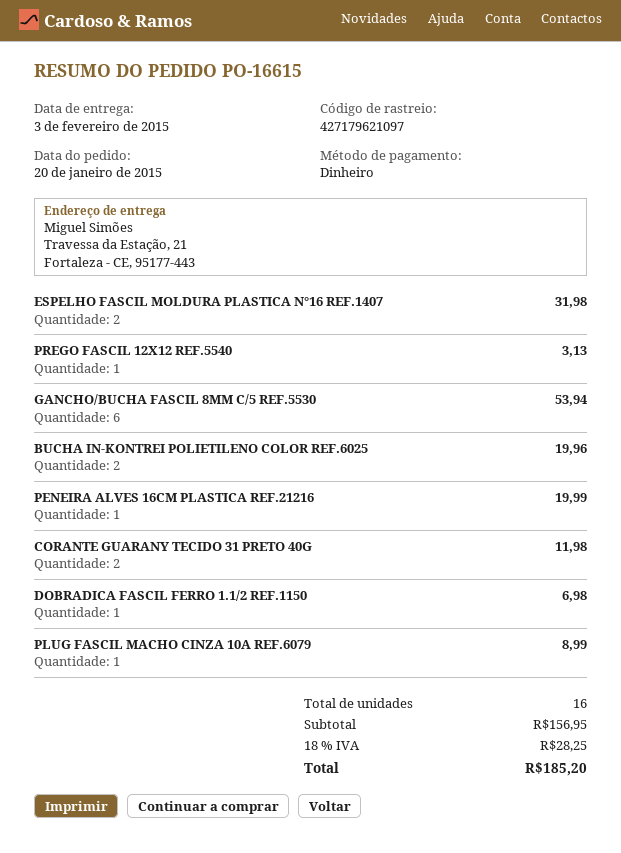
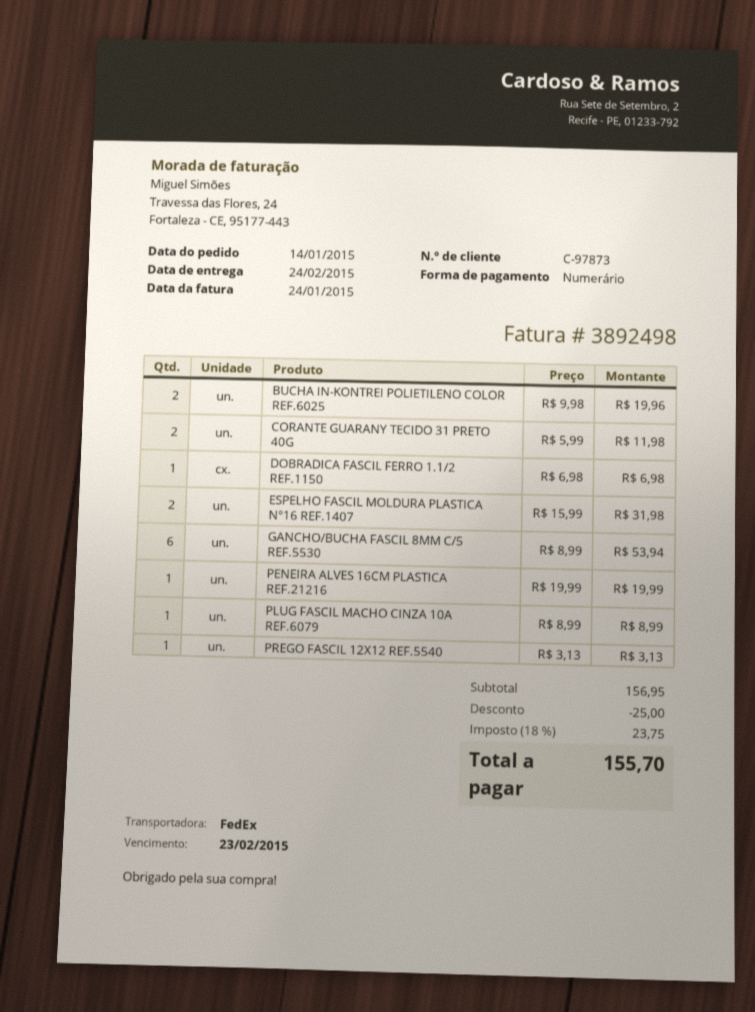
order date: 2015-01-20 -> 2015-01-14
delivery date: 2015-02-03 -> 2015-02-24
discount: none -> 25.00
tax: 18% = 28.25 -> 18% = 23.75
total: 185.20 -> 155.70

